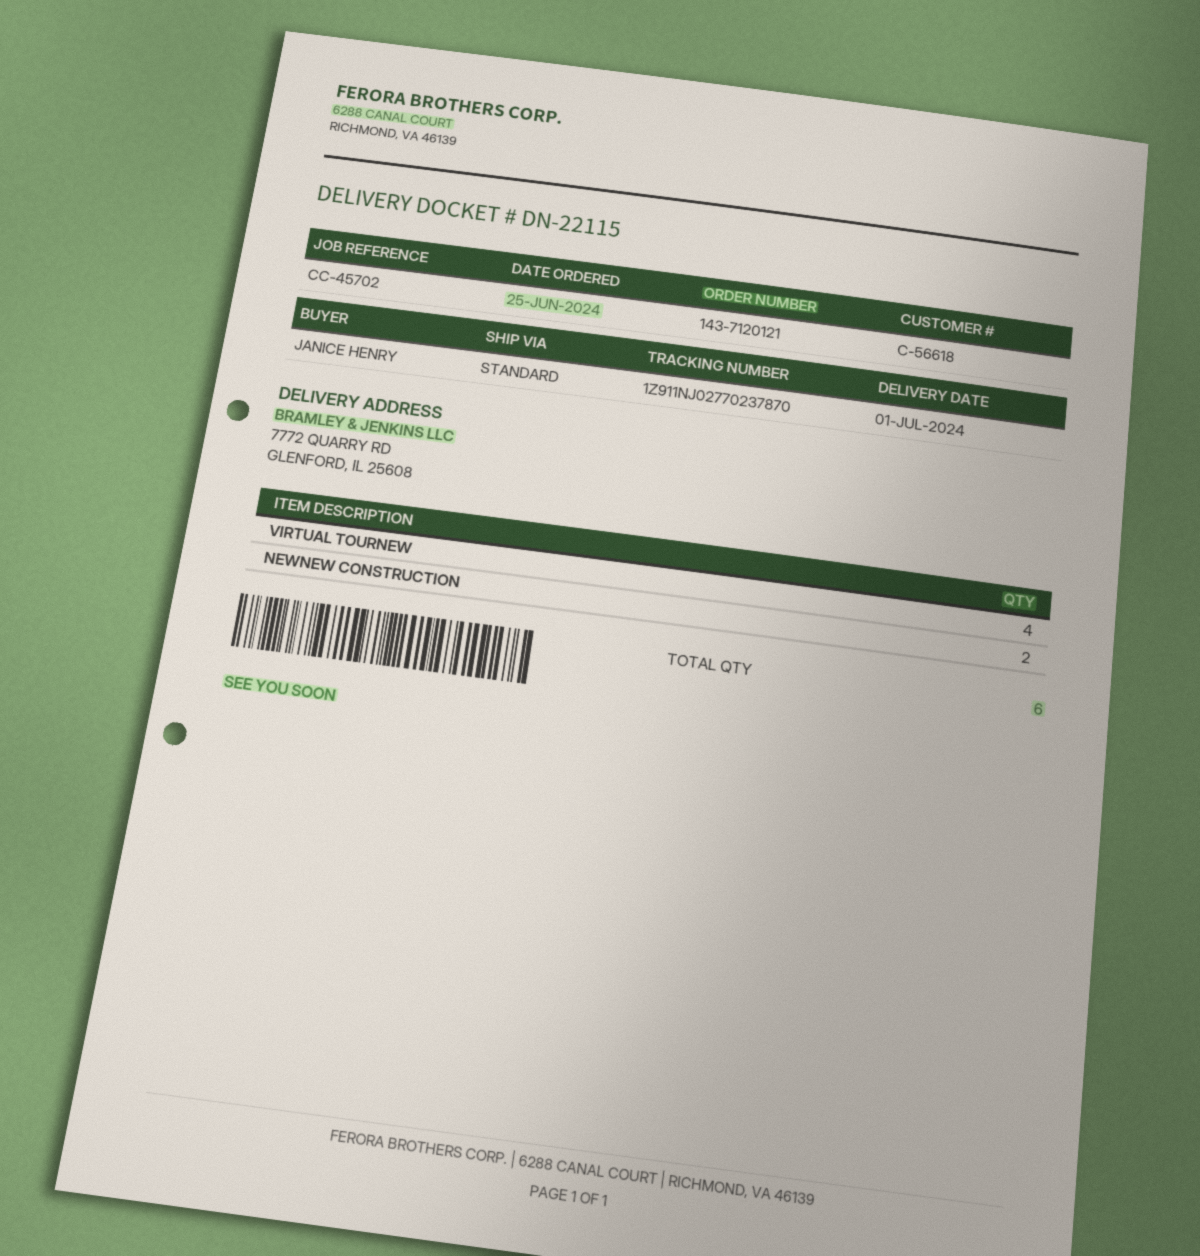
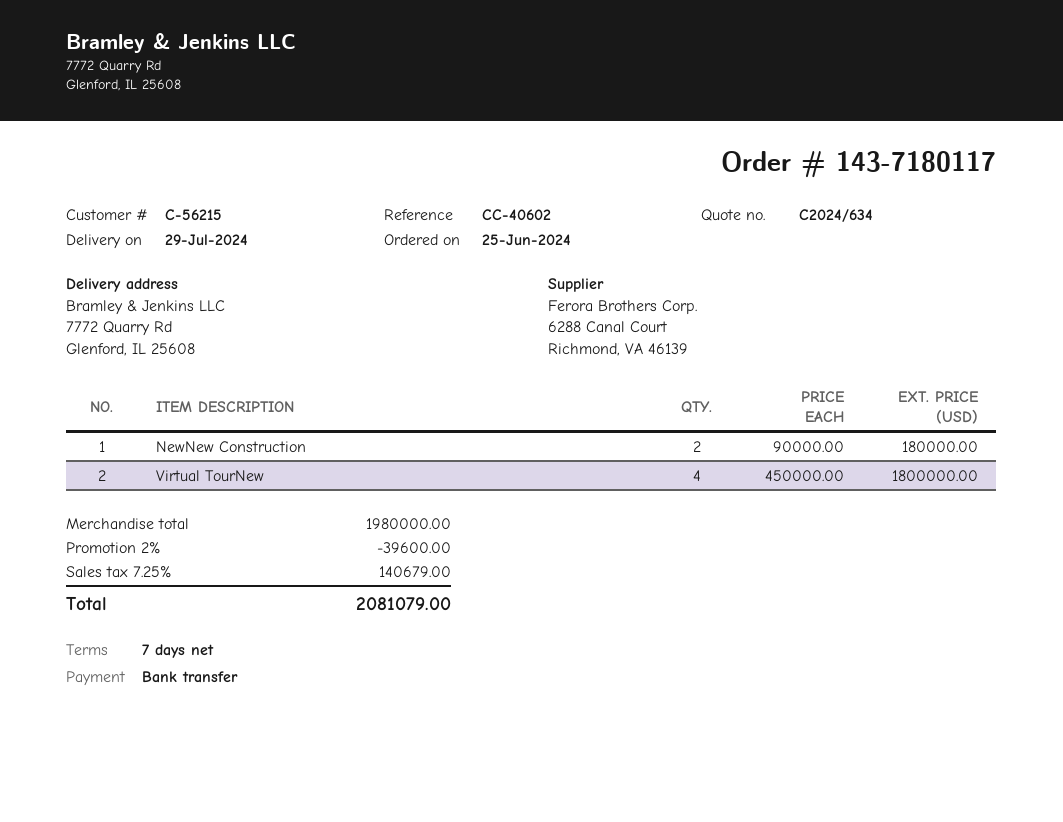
order number: 143-7120121 -> 143-7180117
delivery date: 2024-07-01 -> 2024-07-29
customer number: C-56618 -> C-56215
reference: CC-45702 -> CC-40602

